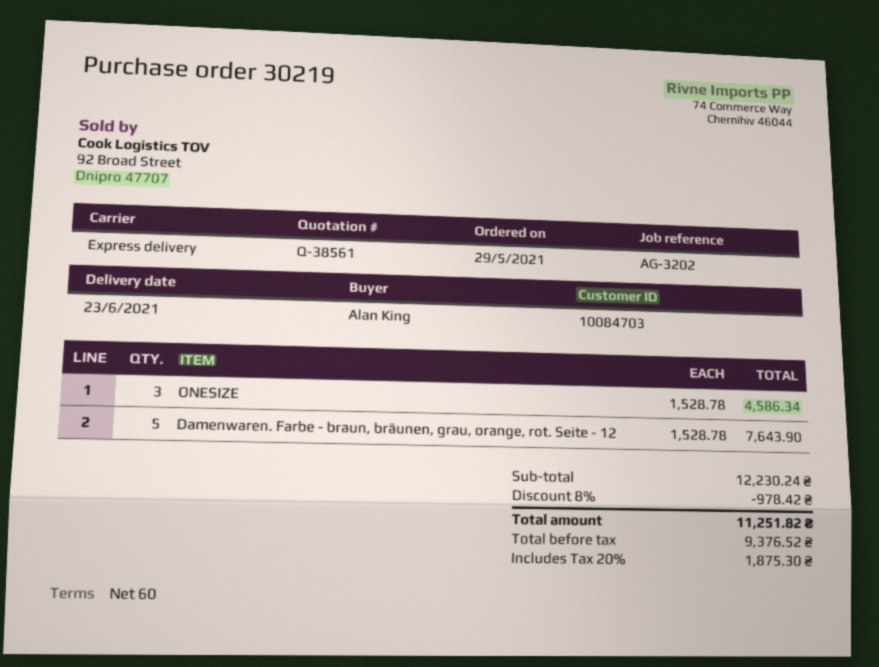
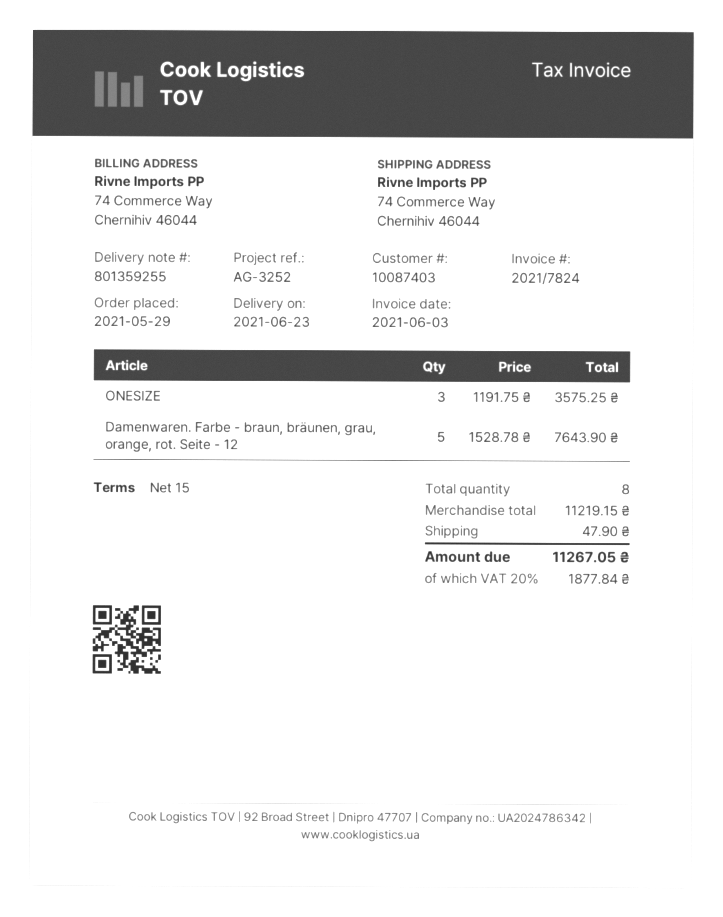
payment terms: 60 days -> 15 days
customer number: 10084703 -> 10087403
reference: AG-3202 -> AG-3252
ONESIZE: 3 x 1528.78 = 4586.34 -> 3 x 1191.75 = 3575.25
subtotal: 12230.24 -> 11219.15
discount: 8% = 978.42 -> none
shipping: none -> 47.90
tax: 20% = 1875.30 -> 20% = 1877.84
total: 11251.82 -> 11267.05

